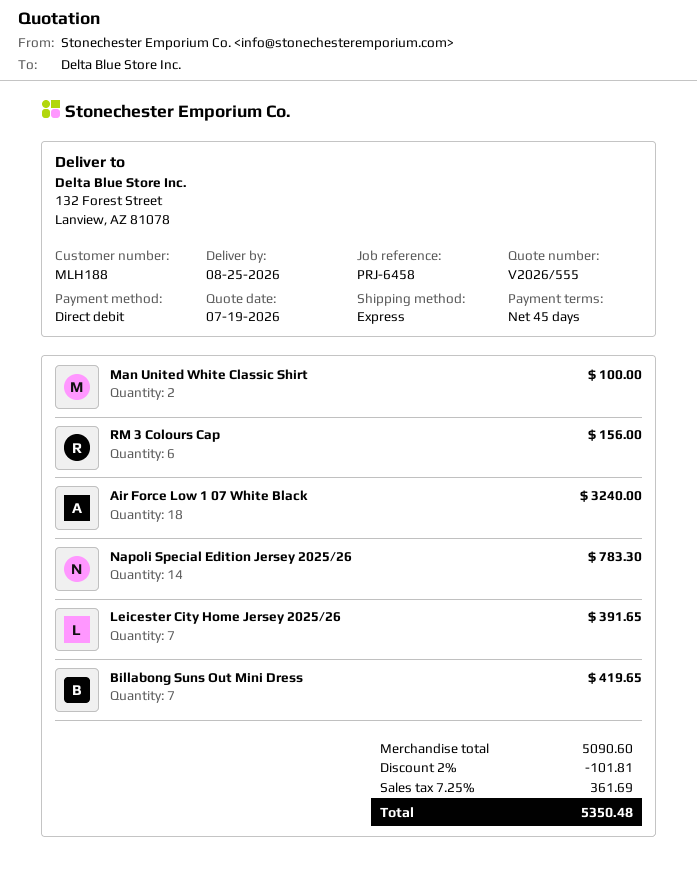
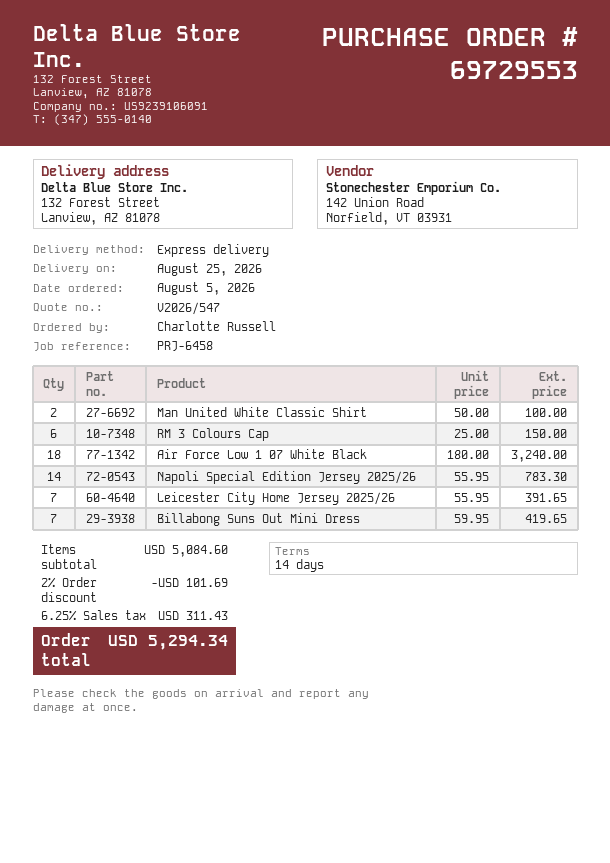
quote number: V2026/555 -> V2026/547
payment terms: 45 days -> 14 days
RM 3 Colours Cap: 6 for 156.00 -> 6 for 150.00
subtotal: 5090.60 -> 5084.60
discount: 2% = 101.81 -> 2% = 101.69
tax: 7.25% = 361.69 -> 6.25% = 311.43
total: 5350.48 -> 5294.34

